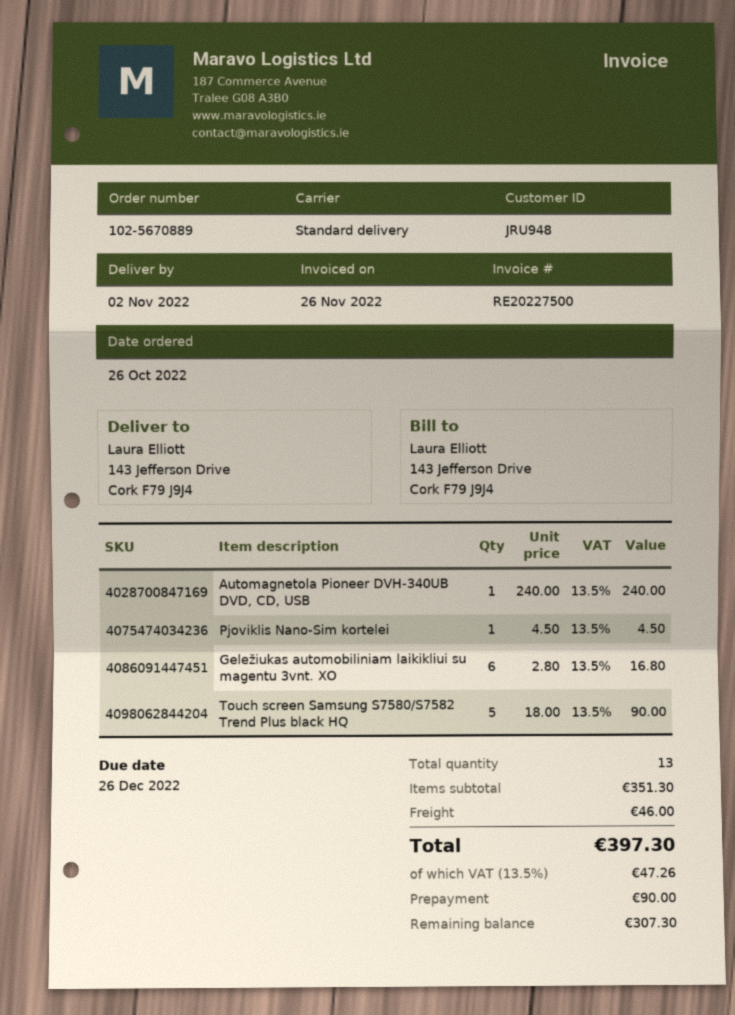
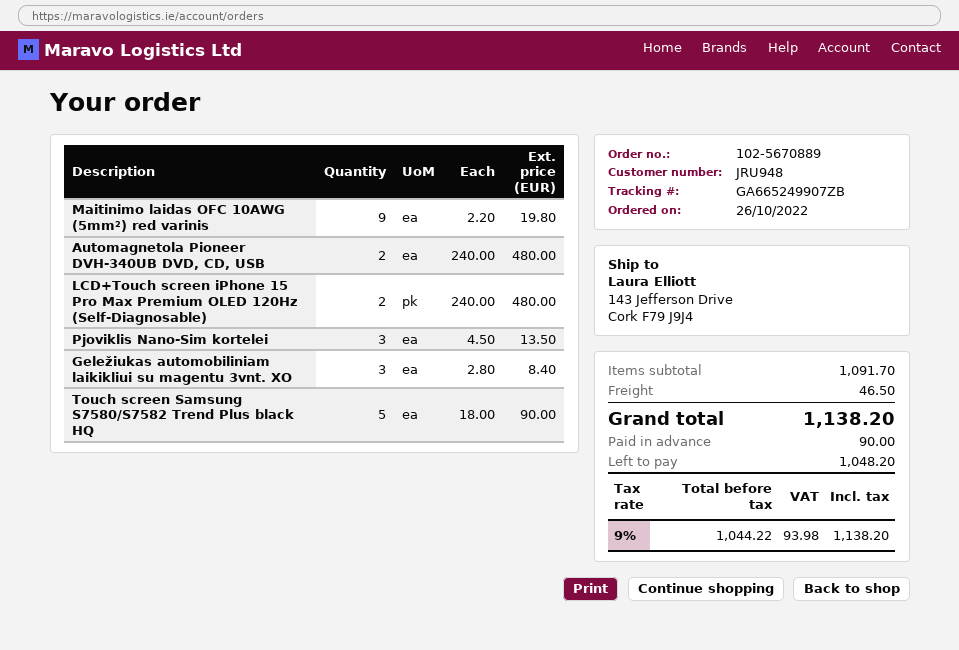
Automagnetola Pioneer DVH-340UB DVD, CD, USB: 1 x 240.00 = 240.00 -> 2 x 240.00 = 480.00
Pjoviklis Nano-Sim kortelei: 1 x 4.50 = 4.50 -> 3 x 4.50 = 13.50
Geležiukas automobiliniam laikikliui su magentu 3vnt. XO: 6 x 2.80 = 16.80 -> 3 x 2.80 = 8.40
Maitinimo laidas OFC 10AWG (5mm²) red varinis: none -> 9 x 2.20 = 19.80
LCD+Touch screen iPhone 15 Pro Max Premium OLED 120Hz (Self-Diagnosable): none -> 2 x 240.00 = 480.00
subtotal: 351.30 -> 1091.70
shipping: 46.00 -> 46.50
tax: 13.5% = 47.26 -> 9% = 93.98
total: 397.30 -> 1138.20
balance: 307.30 -> 1048.20

